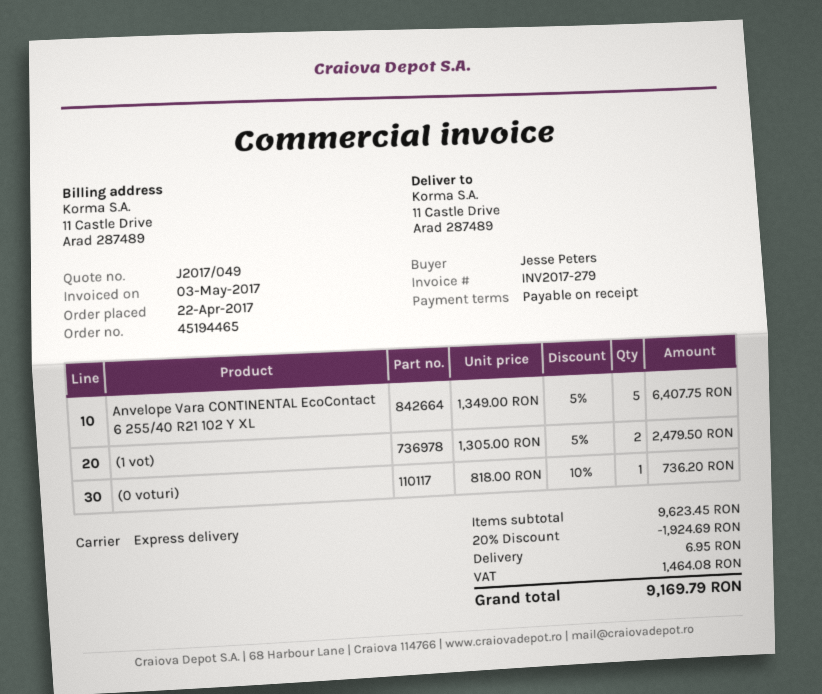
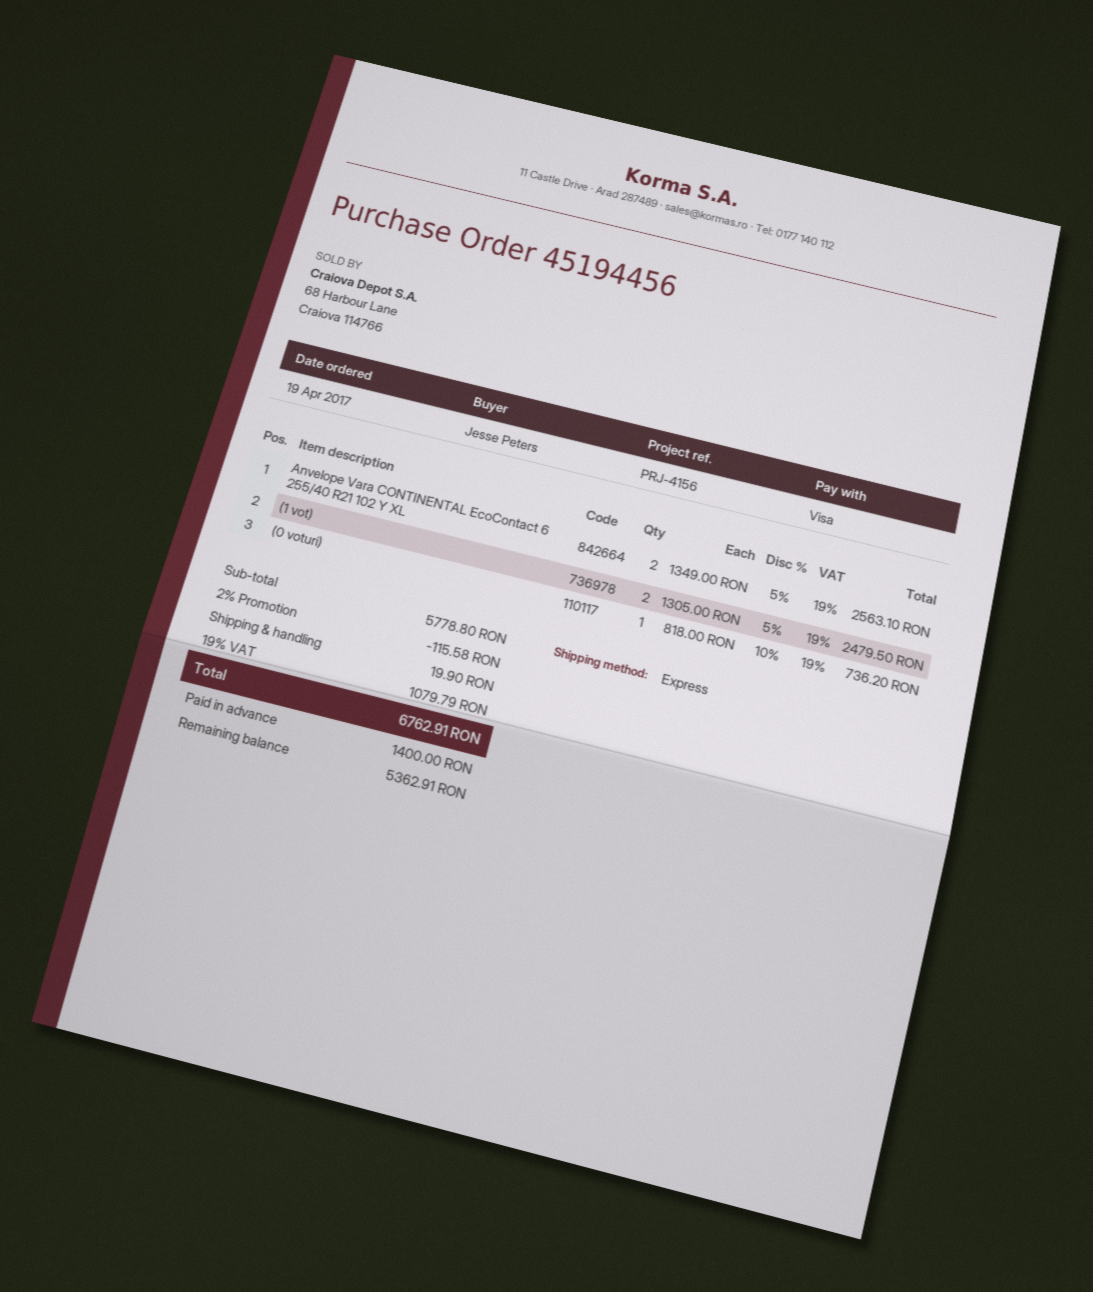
order number: 45194465 -> 45194456
order date: 2017-04-22 -> 2017-04-19
Anvelope Vara CONTINENTAL EcoContact 6 255/40 R21 102 Y XL: 5 x 1349.00 - 5% = 6407.75 -> 2 x 1349.00 - 5% = 2563.10
subtotal: 9623.45 -> 5778.80
discount: 20% = 1924.69 -> 2% = 115.58
shipping: 6.95 -> 19.90
tax: 1464.08 -> 1079.79
total: 9169.79 -> 6762.91

